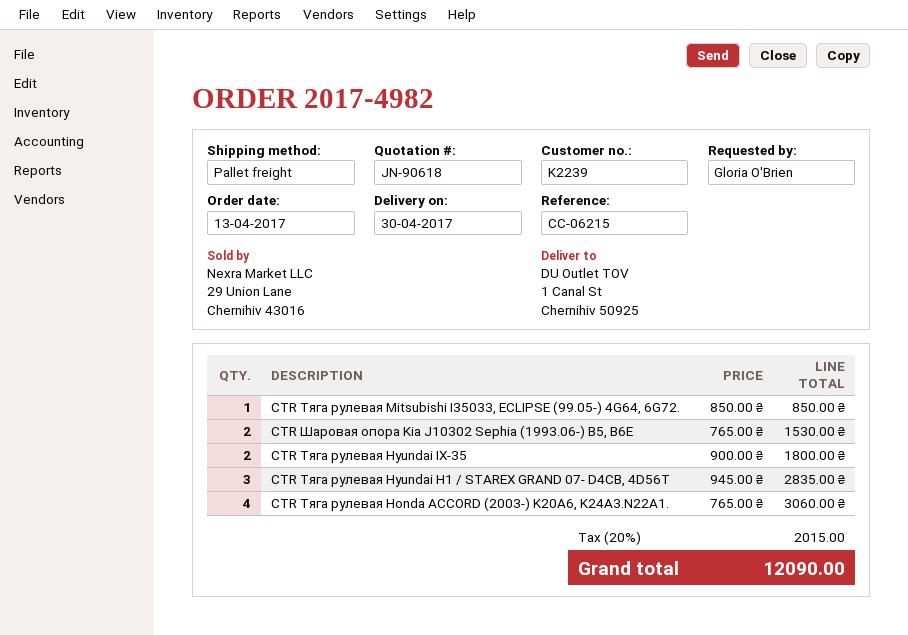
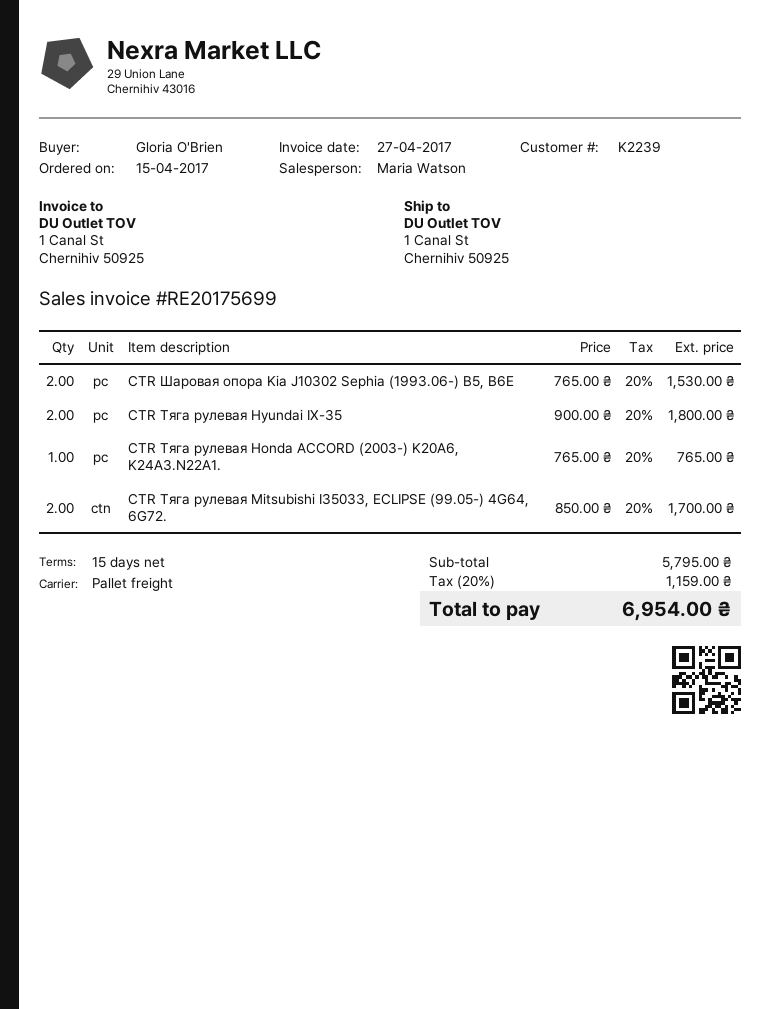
order date: 2017-04-13 -> 2017-04-15
CTR Тяга рулевая Mitsubishi I35033, ECLIPSE (99.05-) 4G64, 6G72.: 1 x 850.00 = 850.00 -> 2 x 850.00 = 1700.00
CTR Тяга рулевая Hyundai H1 / STAREX GRAND 07- D4CB, 4D56T: 3 x 945.00 = 2835.00 -> none
CTR Тяга рулевая Honda ACCORD (2003-) K20A6, K24A3.N22A1.: 4 x 765.00 = 3060.00 -> 1 x 765.00 = 765.00
tax: 20% = 2015.00 -> 20% = 1159.00
total: 12090.00 -> 6954.00

